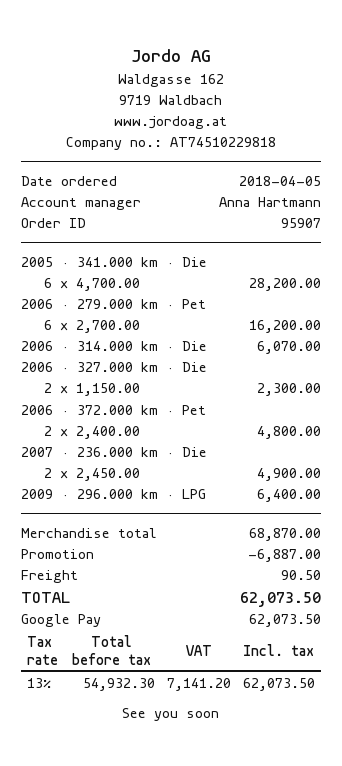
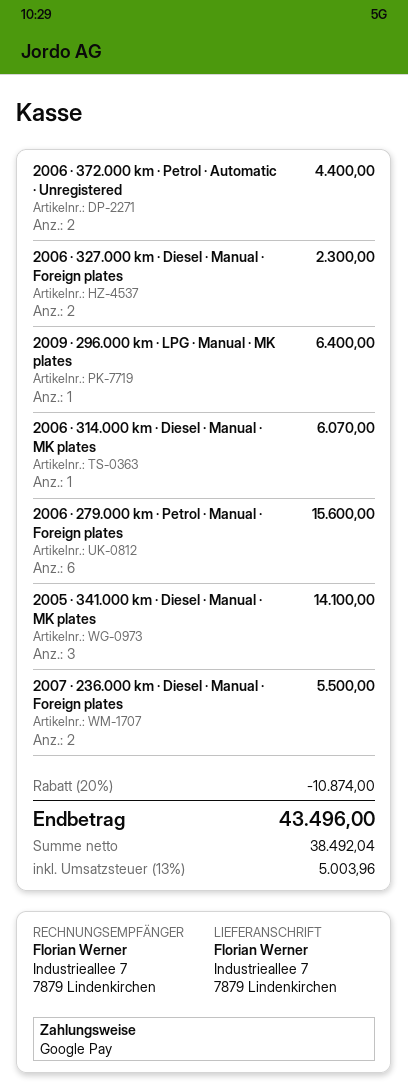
2005 · 341.000 km · Die: 6 for 28200.00 -> 3 for 14100.00
2006 · 279.000 km · Pet: 6 for 16200.00 -> 6 for 15600.00
2006 · 372.000 km · Pet: 2 for 4800.00 -> 2 for 4400.00
2007 · 236.000 km · Die: 2 for 4900.00 -> 2 for 5500.00
discount: 6887.00 -> 10874.00
shipping: 90.50 -> none
net: 54932.30 -> 38492.04
tax: 13% = 7141.20 -> 13% = 5003.96
total: 62073.50 -> 43496.00

